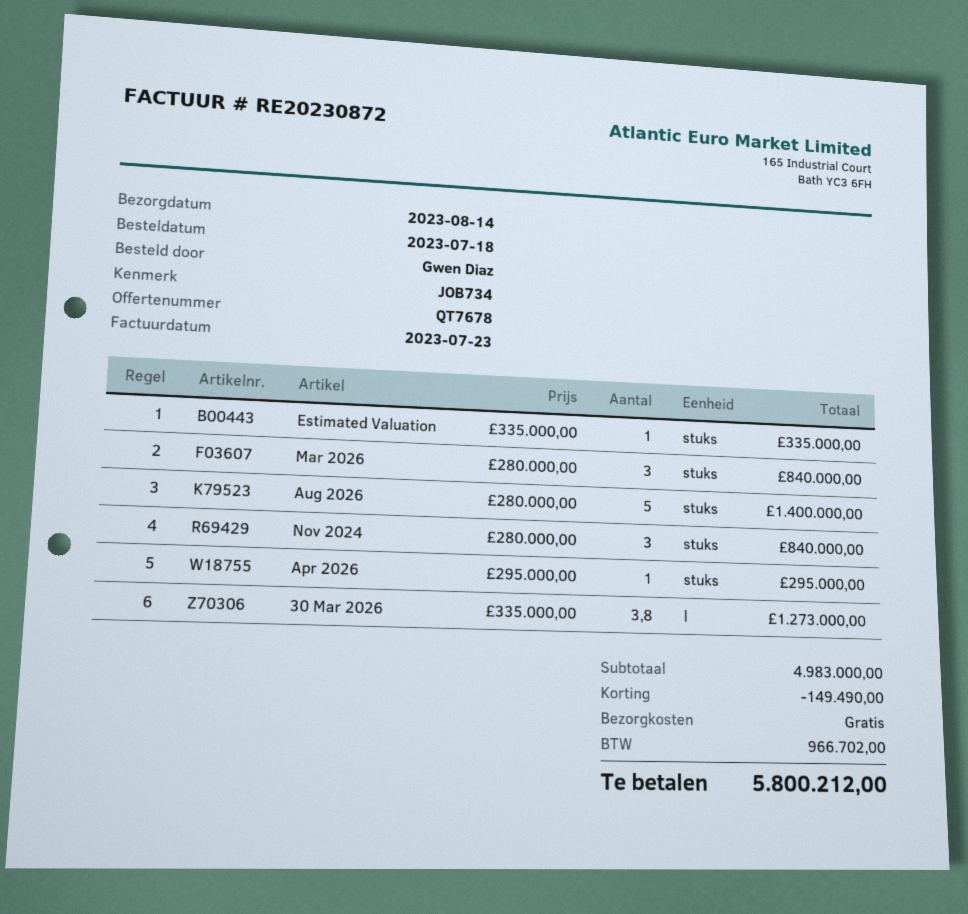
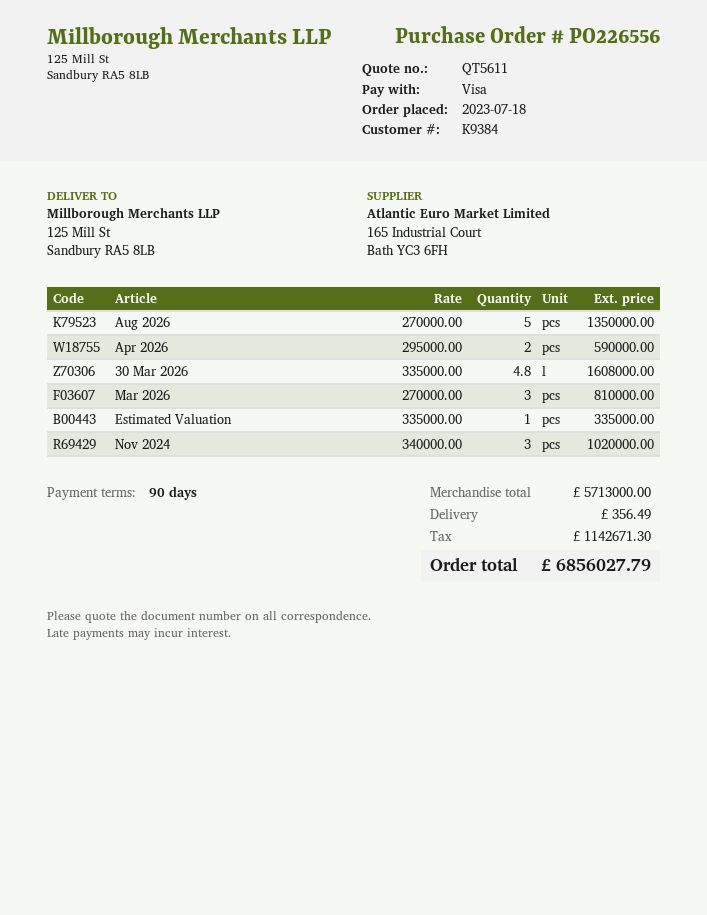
quote number: QT7678 -> QT5611
Mar 2026: 3 x 280000.00 = 840000.00 -> 3 x 270000.00 = 810000.00
Aug 2026: 5 x 280000.00 = 1400000.00 -> 5 x 270000.00 = 1350000.00
Nov 2024: 3 x 280000.00 = 840000.00 -> 3 x 340000.00 = 1020000.00
Apr 2026: 1 x 295000.00 = 295000.00 -> 2 x 295000.00 = 590000.00
30 Mar 2026: 3.8 x 335000.00 = 1273000.00 -> 4.8 x 335000.00 = 1608000.00
subtotal: 4983000.00 -> 5713000.00
discount: 149490.00 -> none
shipping: 0.00 -> 356.49
tax: 966702.00 -> 1142671.30
total: 5800212.00 -> 6856027.79

